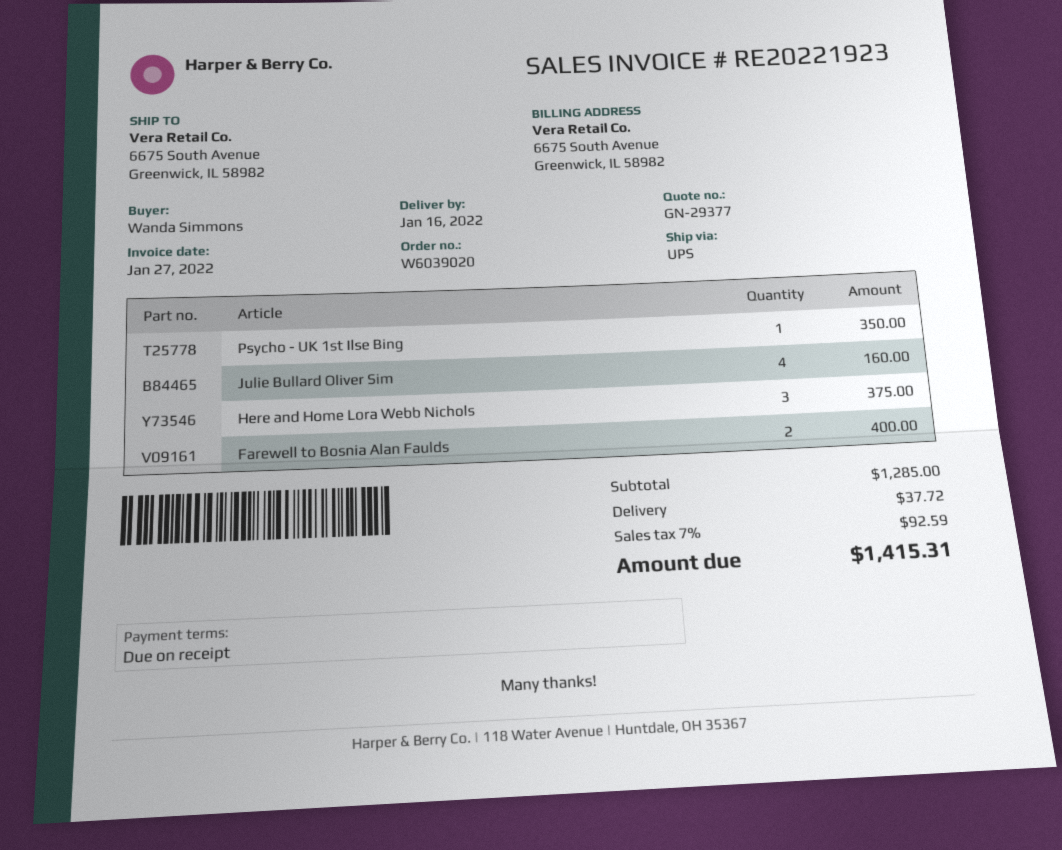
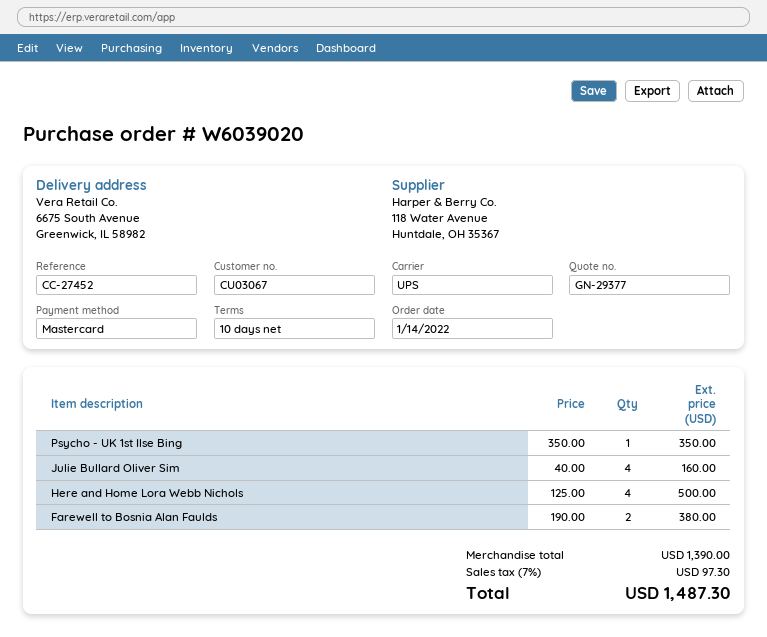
payment terms: on receipt -> 10 days
Here and Home Lora Webb Nichols: 3 for 375.00 -> 4 for 500.00
Farewell to Bosnia Alan Faulds: 2 for 400.00 -> 2 for 380.00
subtotal: 1285.00 -> 1390.00
shipping: 37.72 -> none
tax: 7% = 92.59 -> 7% = 97.30
total: 1415.31 -> 1487.30

